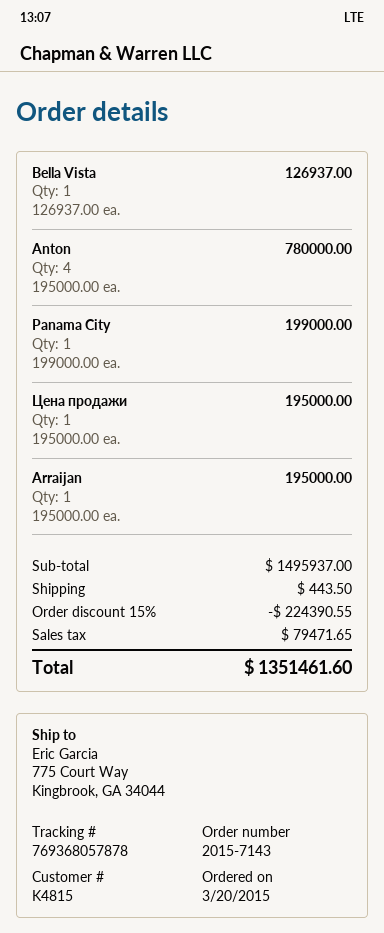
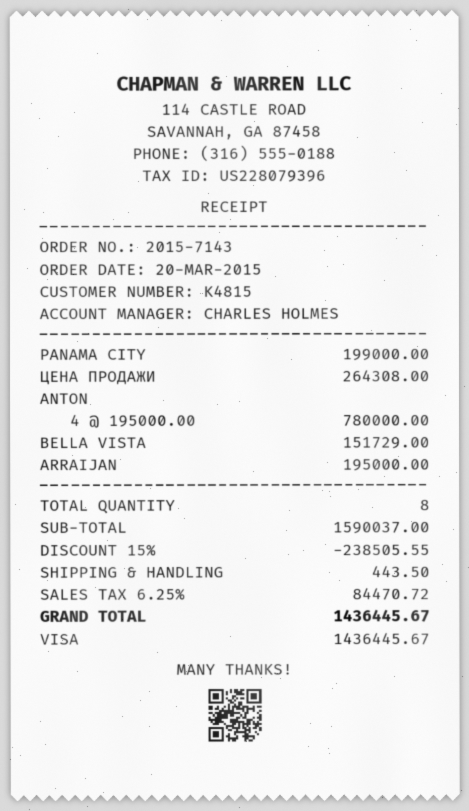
Bella Vista: 1 x 126937.00 = 126937.00 -> 1 x 151729.00 = 151729.00
Цена продажи: 1 x 195000.00 = 195000.00 -> 1 x 264308.00 = 264308.00
subtotal: 1495937.00 -> 1590037.00
discount: 15% = 224390.55 -> 15% = 238505.55
tax: 79471.65 -> 84470.72
total: 1351461.60 -> 1436445.67

